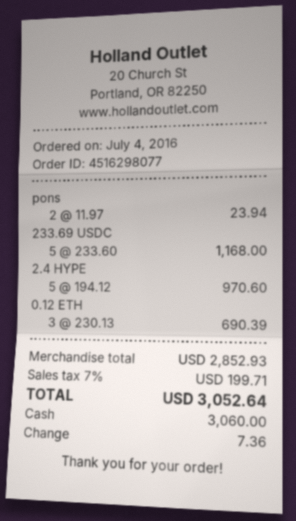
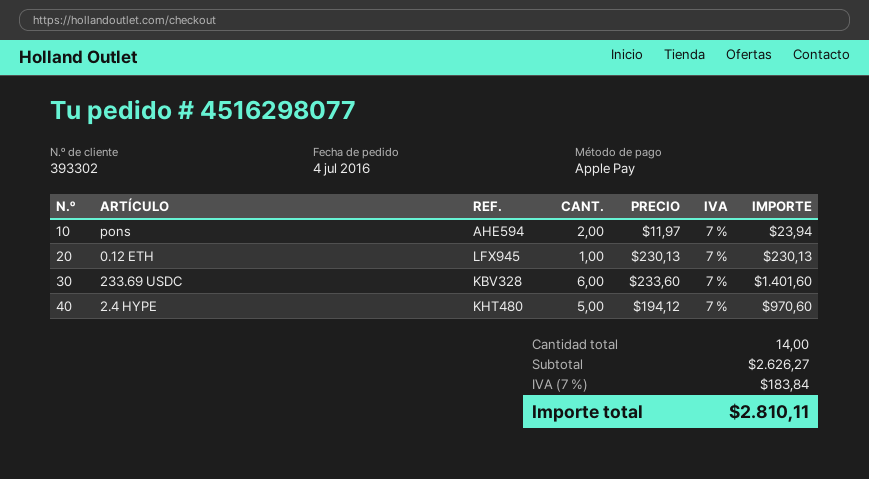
payment method: cash -> Apple Pay
233.69 USDC: 5 x 233.60 = 1168.00 -> 6 x 233.60 = 1401.60
0.12 ETH: 3 x 230.13 = 690.39 -> 1 x 230.13 = 230.13
subtotal: 2852.93 -> 2626.27
tax: 7% = 199.71 -> 7% = 183.84
total: 3052.64 -> 2810.11

